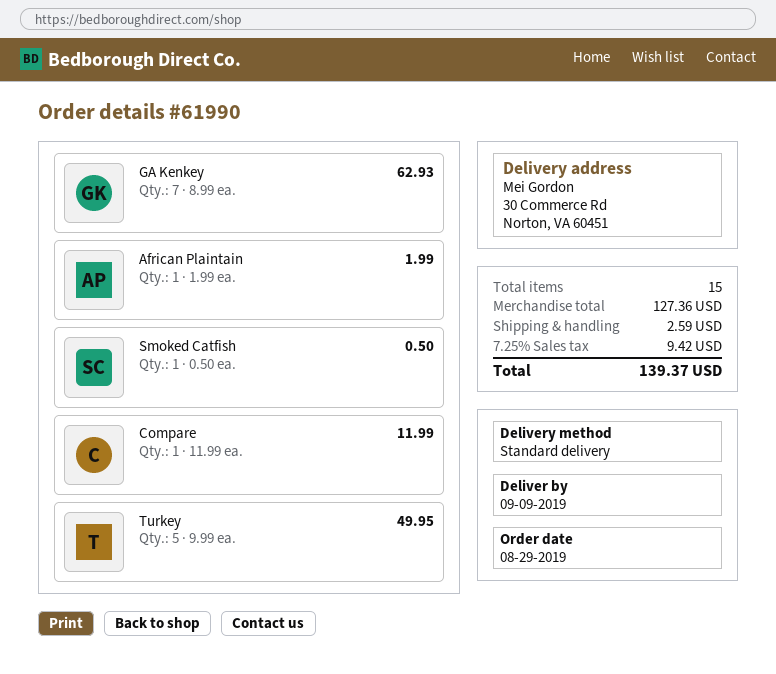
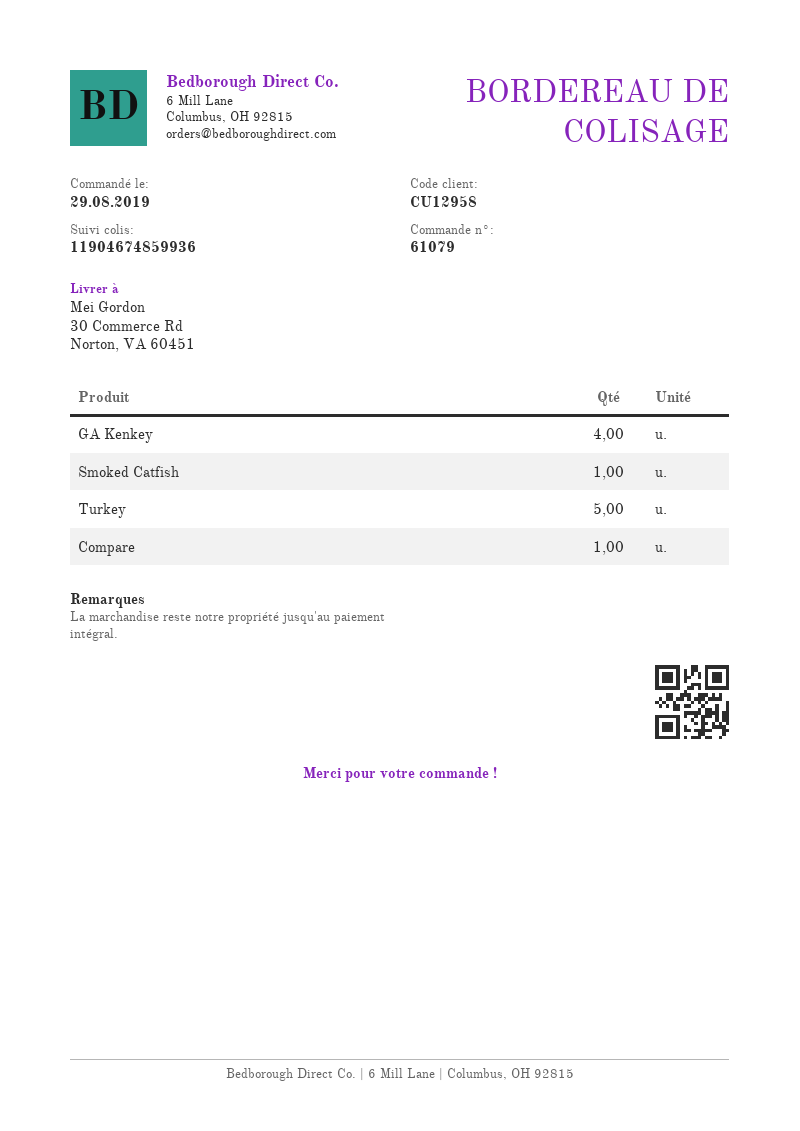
order number: 61990 -> 61079
GA Kenkey: 7 -> 4
African Plaintain: 1 -> none

